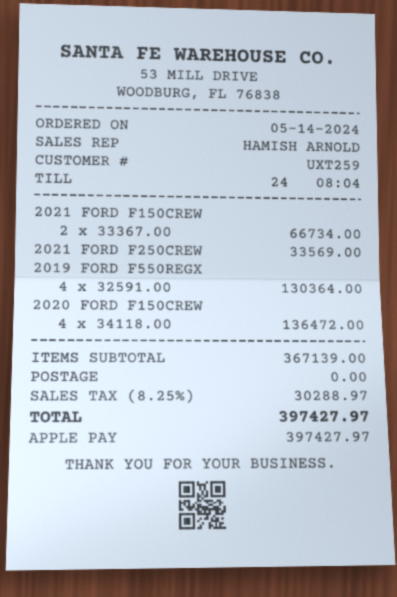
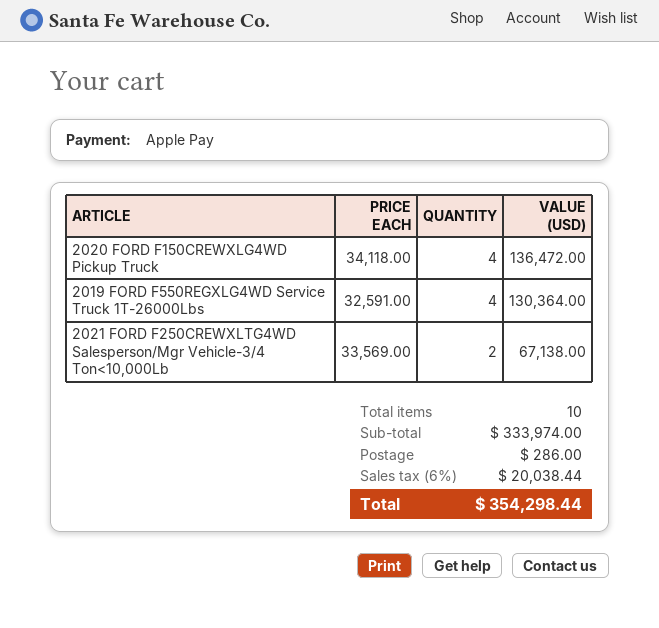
2021 FORD F150CREW: 2 x 33367.00 = 66734.00 -> none
2021 FORD F250CREW: 1 x 33569.00 = 33569.00 -> 2 x 33569.00 = 67138.00
subtotal: 367139.00 -> 333974.00
shipping: 0.00 -> 286.00
tax: 8.25% = 30288.97 -> 6% = 20038.44
total: 397427.97 -> 354298.44

